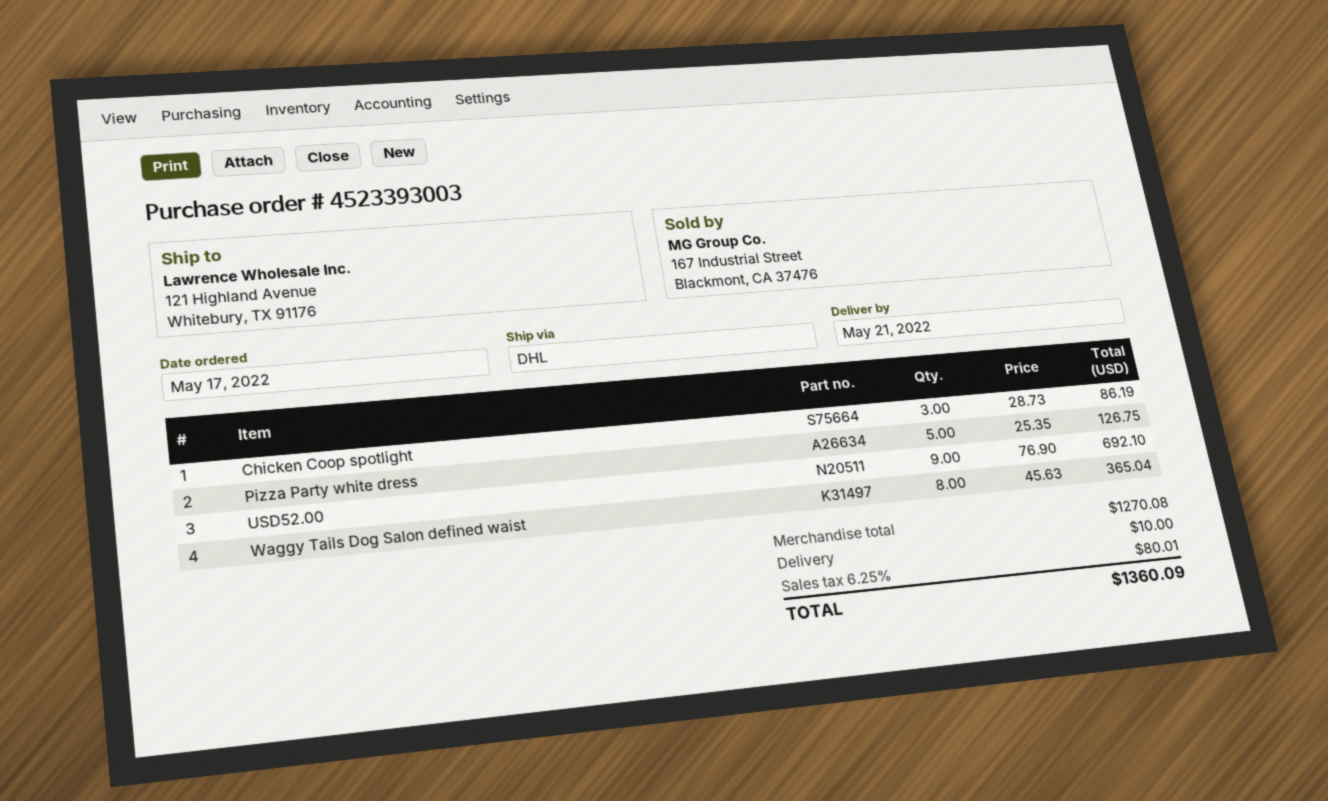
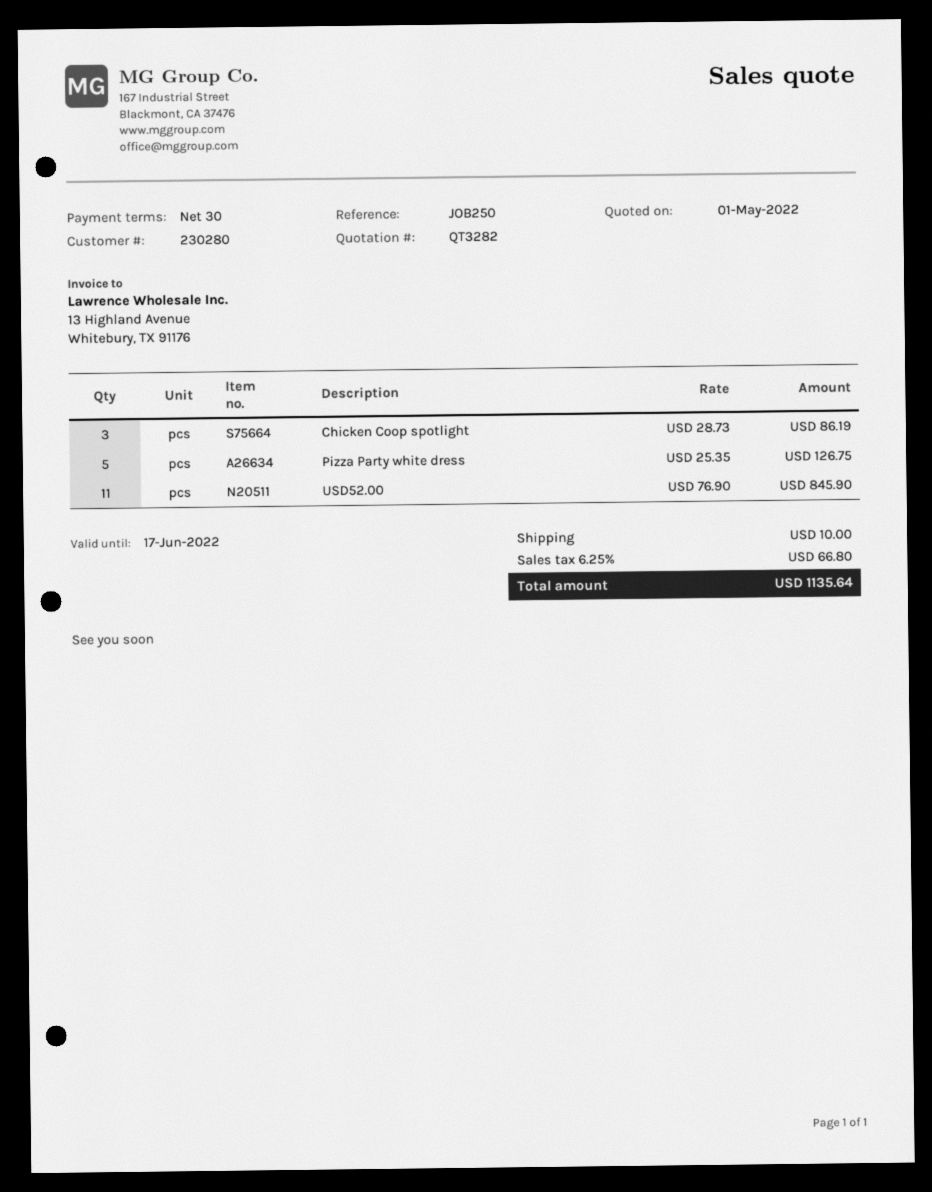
USD52.00: 9 x 76.90 = 692.10 -> 11 x 76.90 = 845.90
Waggy Tails Dog Salon defined waist: 8 x 45.63 = 365.04 -> none
tax: 6.25% = 80.01 -> 6.25% = 66.80
total: 1360.09 -> 1135.64

